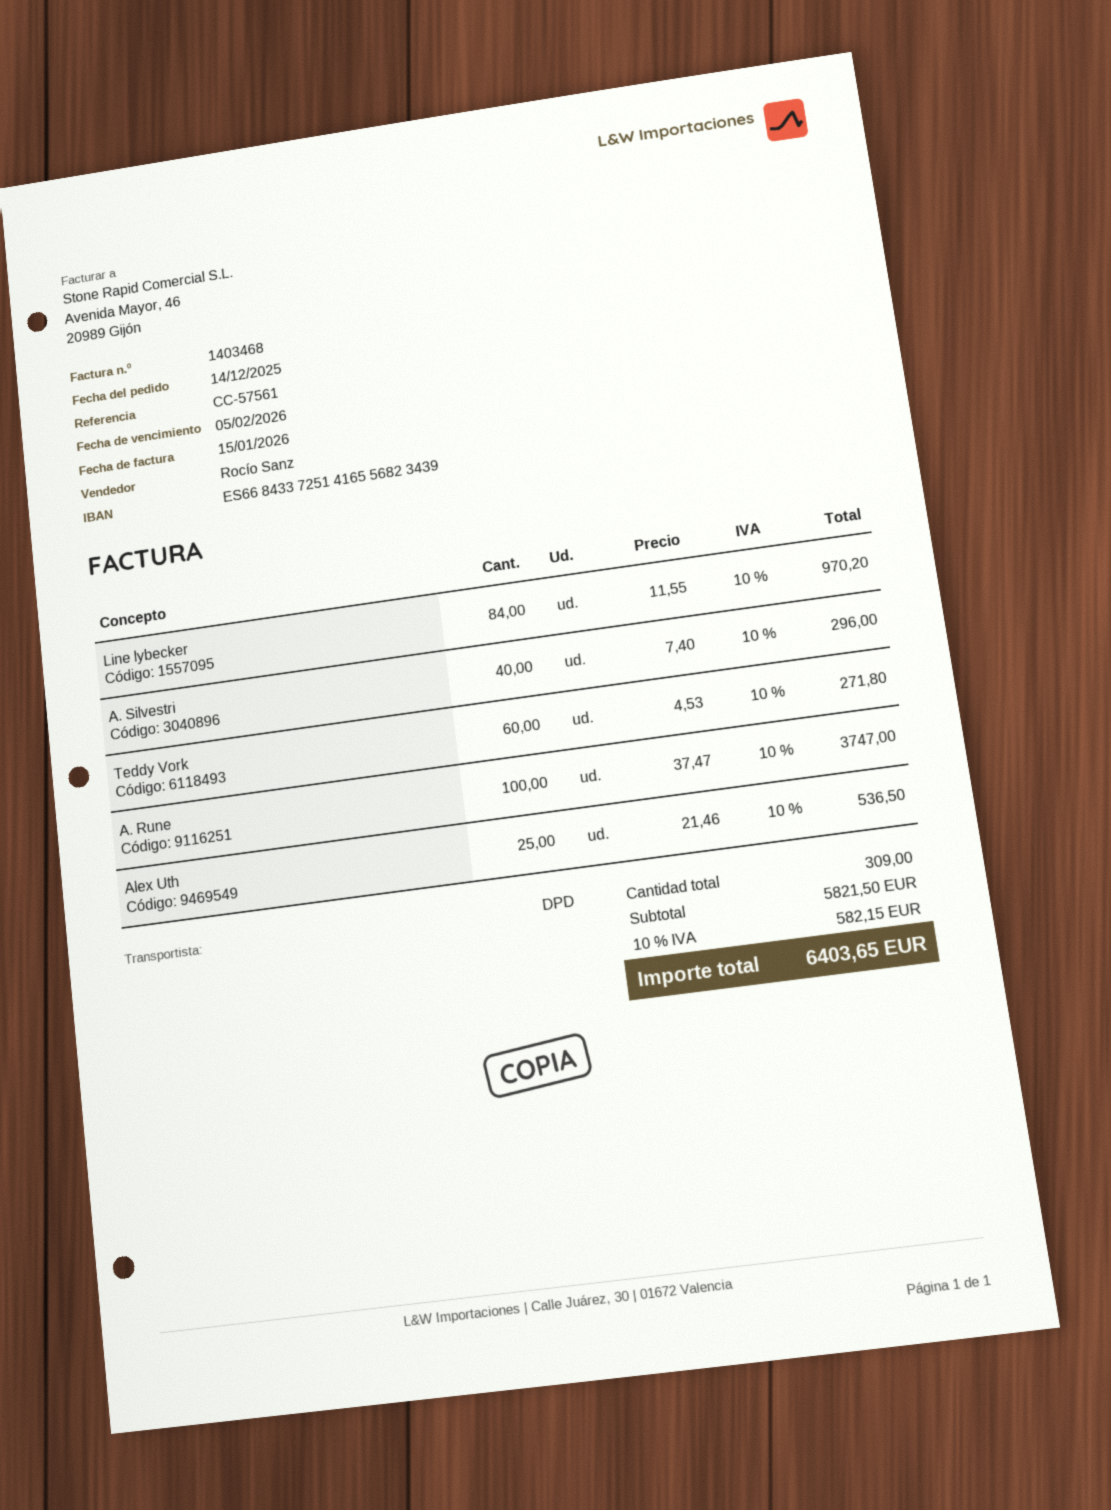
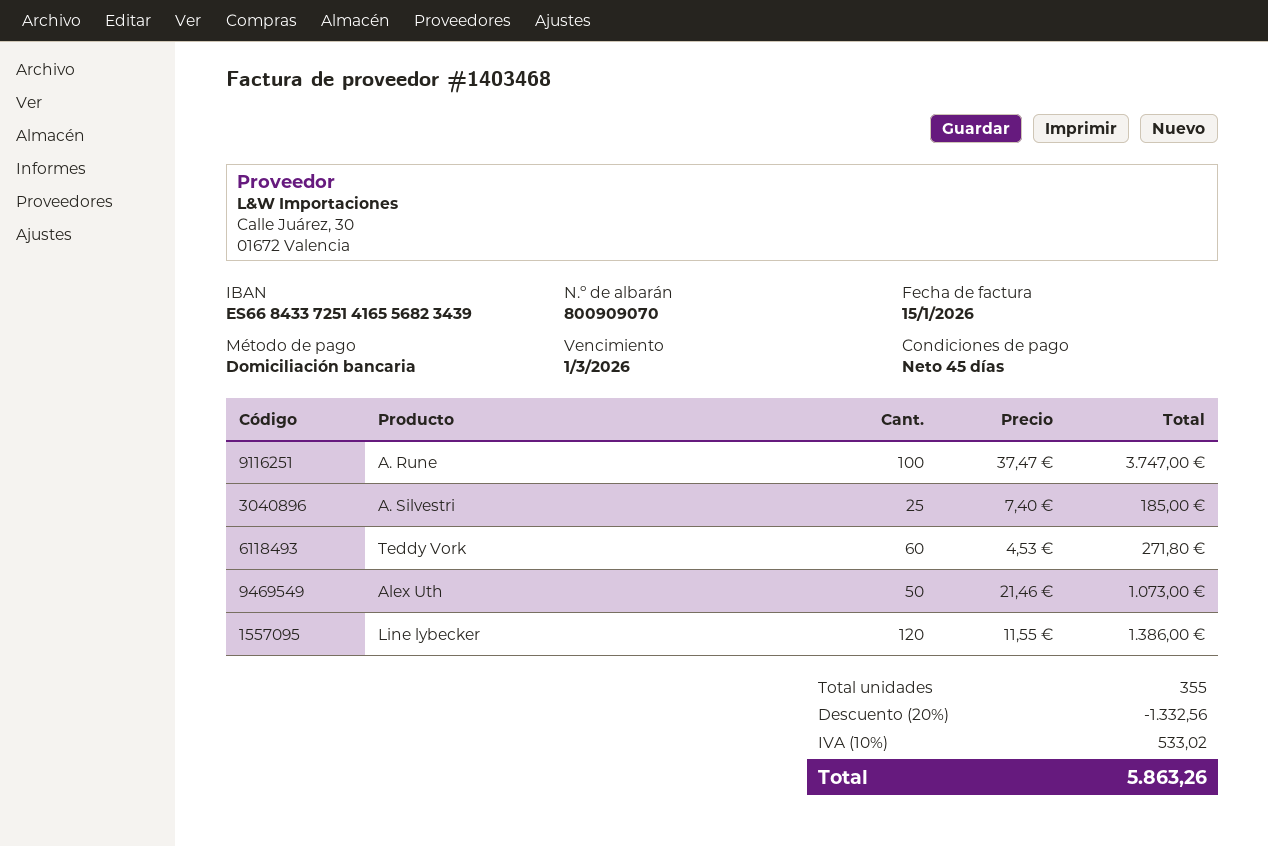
due date: 2026-02-05 -> 2026-03-01
Line lybecker: 84 x 11.55 = 970.20 -> 120 x 11.55 = 1386.00
A. Silvestri: 40 x 7.40 = 296.00 -> 25 x 7.40 = 185.00
Alex Uth: 25 x 21.46 = 536.50 -> 50 x 21.46 = 1073.00
total quantity: 309 -> 355
discount: none -> 20% = 1332.56
tax: 10% = 582.15 -> 10% = 533.02
total: 6403.65 -> 5863.26

